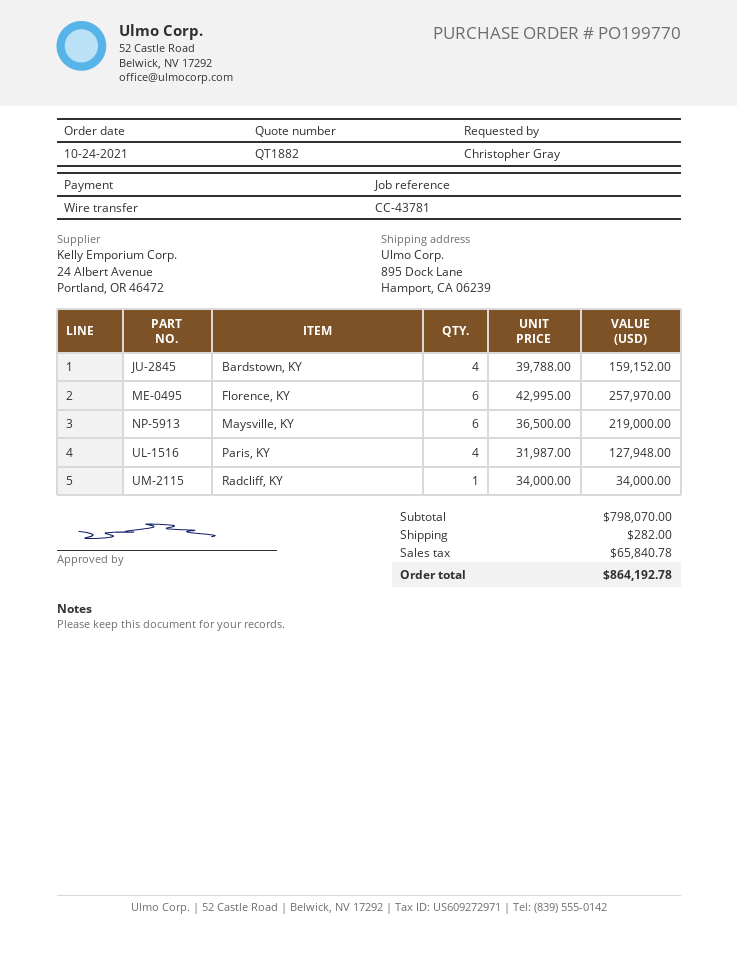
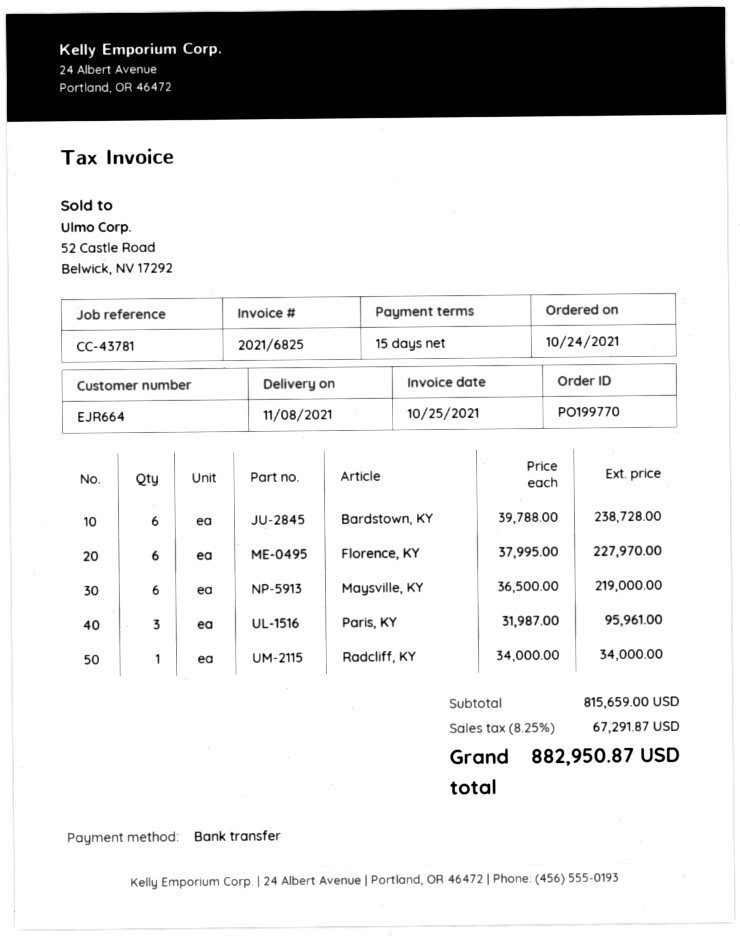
Bardstown, KY: 4 x 39788.00 = 159152.00 -> 6 x 39788.00 = 238728.00
Florence, KY: 6 x 42995.00 = 257970.00 -> 6 x 37995.00 = 227970.00
Paris, KY: 4 x 31987.00 = 127948.00 -> 3 x 31987.00 = 95961.00
subtotal: 798070.00 -> 815659.00
shipping: 282.00 -> none
tax: 65840.78 -> 67291.87
total: 864192.78 -> 882950.87

